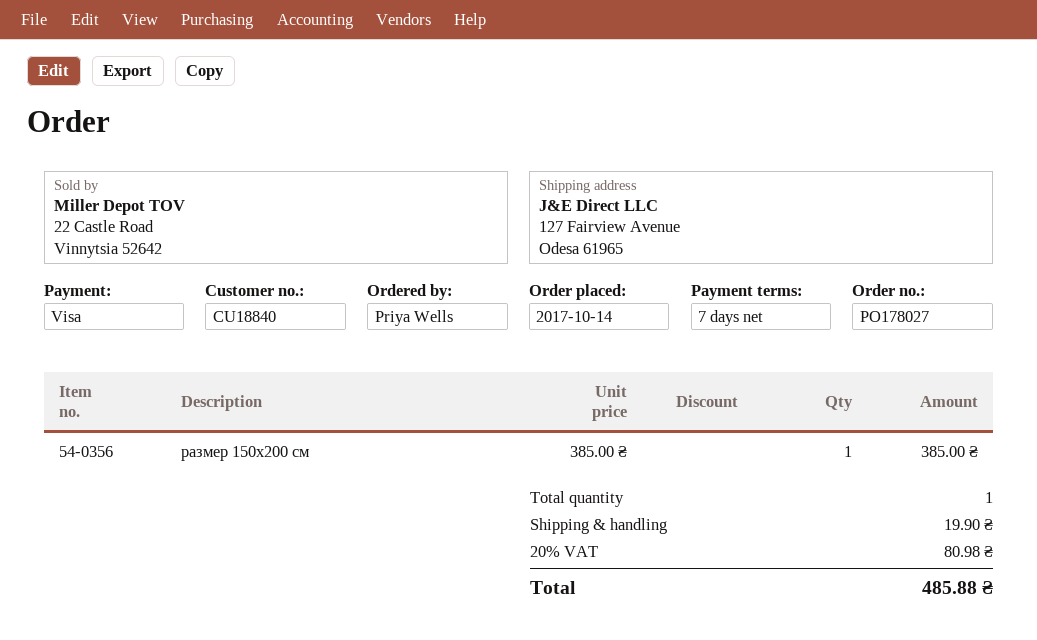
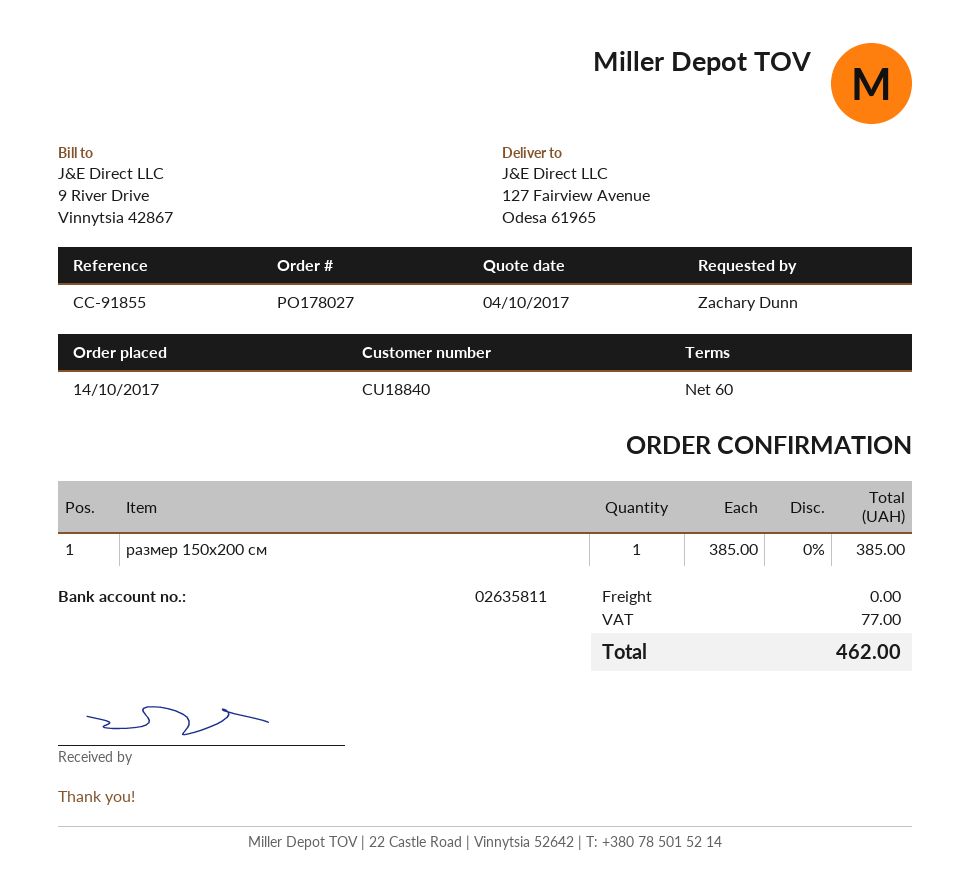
payment terms: 7 days -> 60 days
ordered by: Priya Wells -> Zachary Dunn
shipping: 19.90 -> 0.00
tax: 80.98 -> 77.00
total: 485.88 -> 462.00

